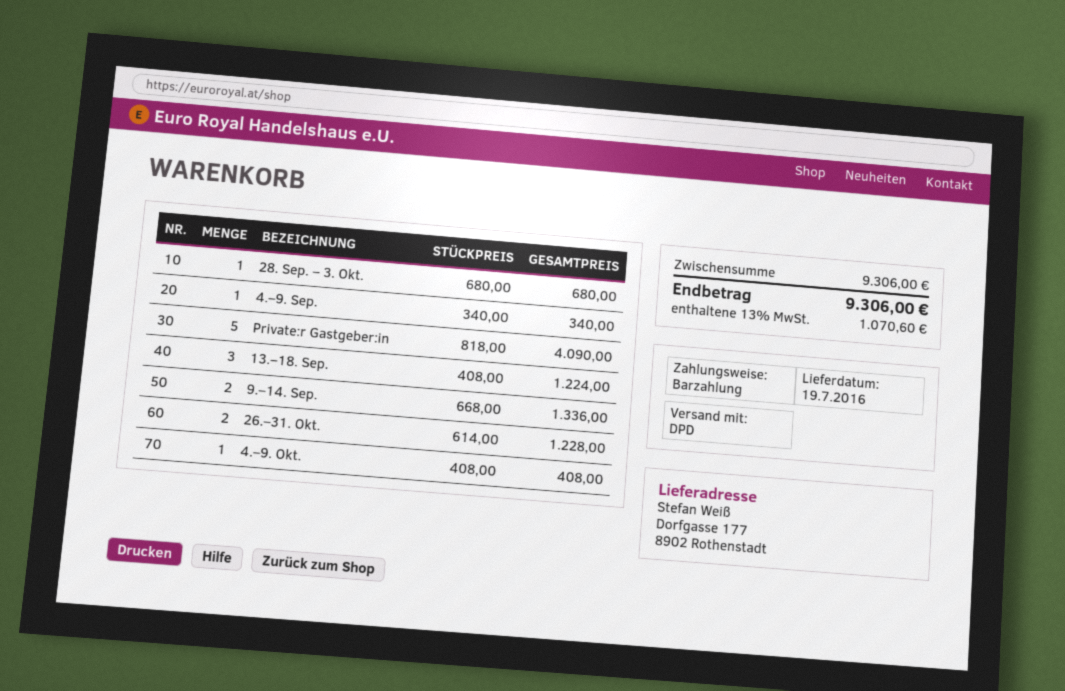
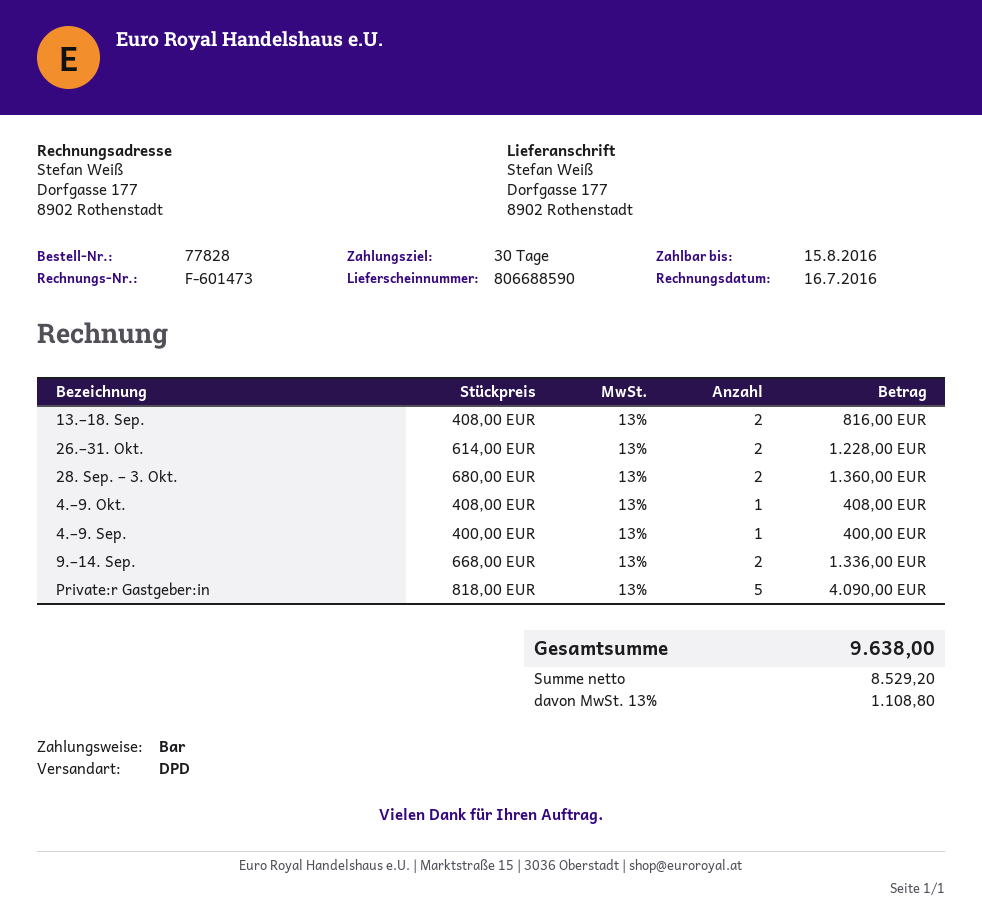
28. Sep. – 3. Okt.: 1 x 680.00 = 680.00 -> 2 x 680.00 = 1360.00
4.–9. Sep.: 1 x 340.00 = 340.00 -> 1 x 400.00 = 400.00
13.–18. Sep.: 3 x 408.00 = 1224.00 -> 2 x 408.00 = 816.00
tax: 13% = 1070.60 -> 13% = 1108.80
total: 9306.00 -> 9638.00

